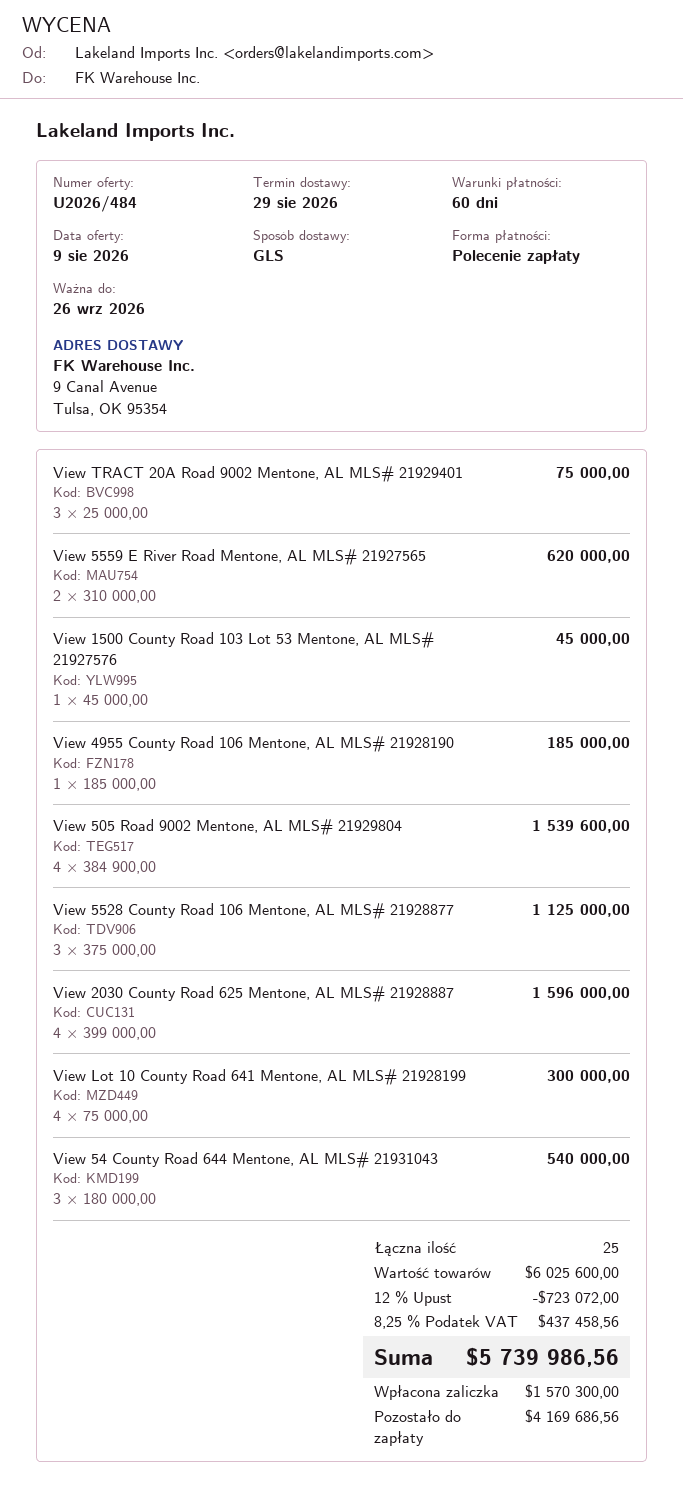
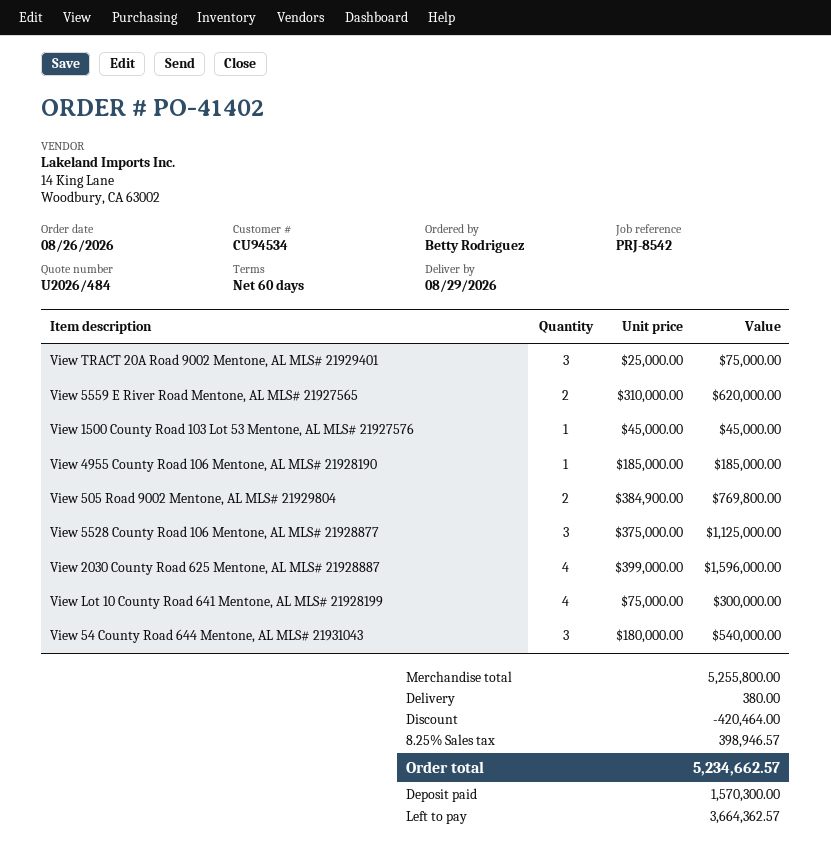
View 505 Road 9002 Mentone, AL MLS# 21929804: 4 x 384900.00 = 1539600.00 -> 2 x 384900.00 = 769800.00
subtotal: 6025600.00 -> 5255800.00
discount: 723072.00 -> 420464.00
shipping: none -> 380.00
tax: 8.25% = 437458.56 -> 8.25% = 398946.57
total: 5739986.56 -> 5234662.57
balance: 4169686.56 -> 3664362.57

